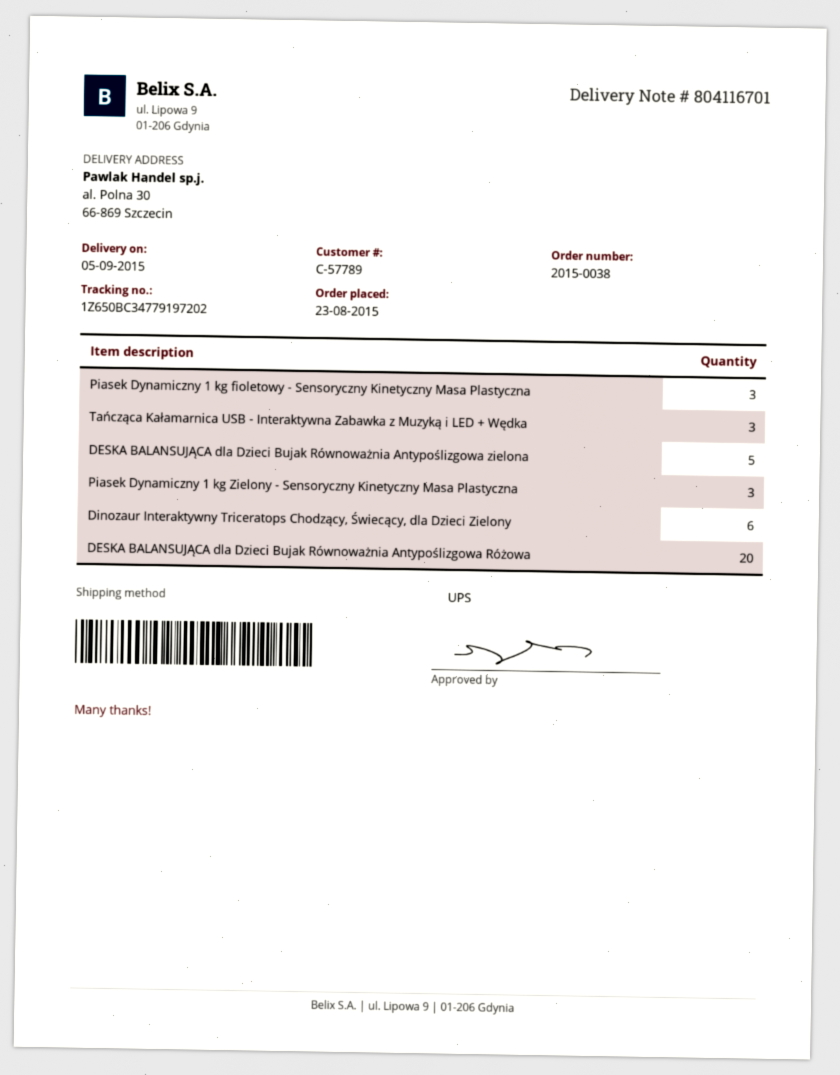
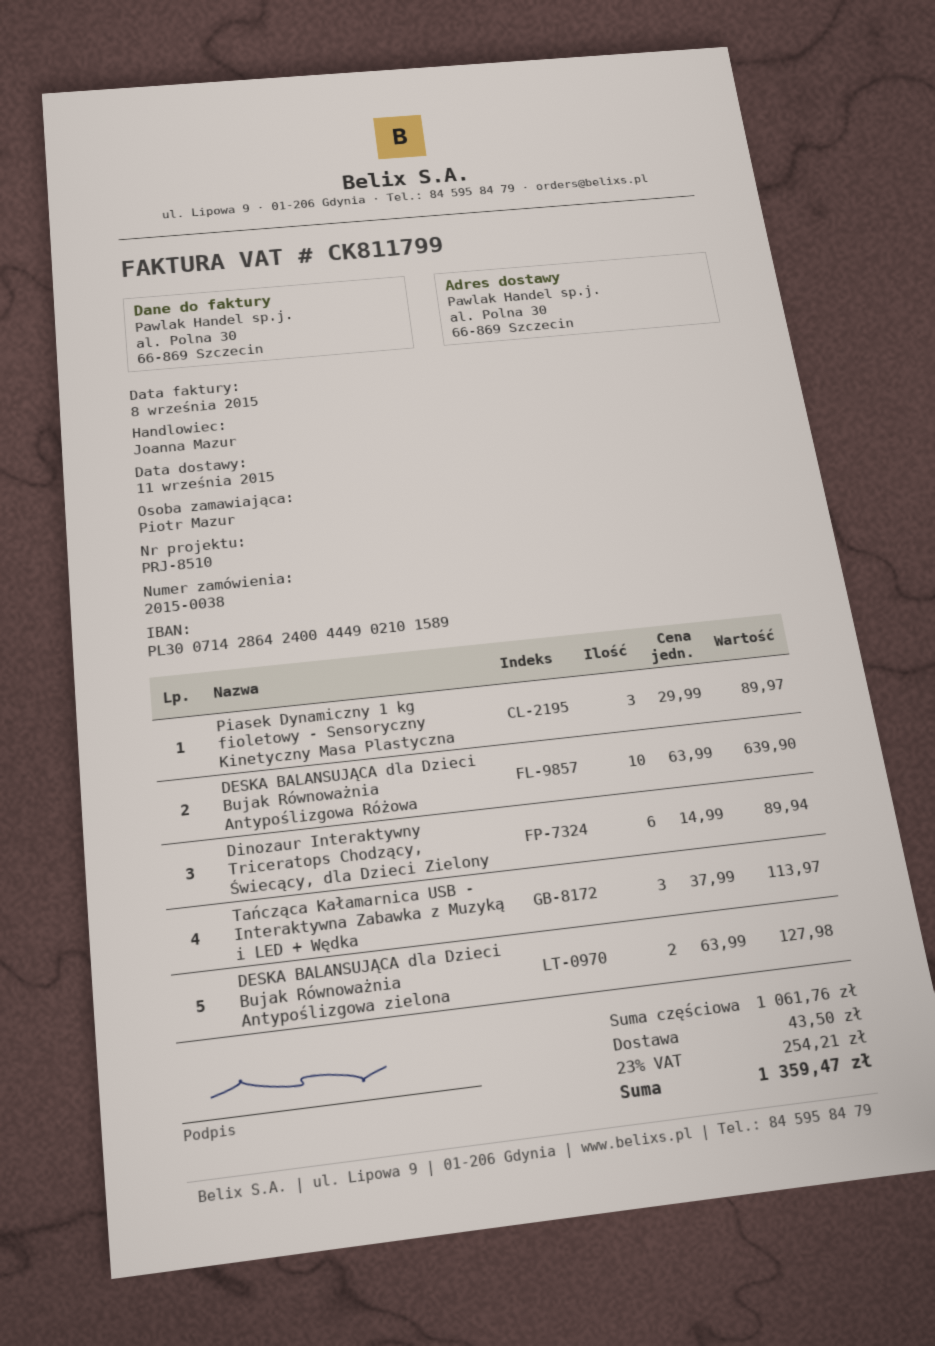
delivery date: 2015-09-05 -> 2015-09-11
DESKA BALANSUJĄCA dla Dzieci Bujak Równoważnia Antypoślizgowa zielona: 5 -> 2
Piasek Dynamiczny 1 kg Zielony - Sensoryczny Kinetyczny Masa Plastyczna: 3 -> none
DESKA BALANSUJĄCA dla Dzieci Bujak Równoważnia Antypoślizgowa Różowa: 20 -> 10

